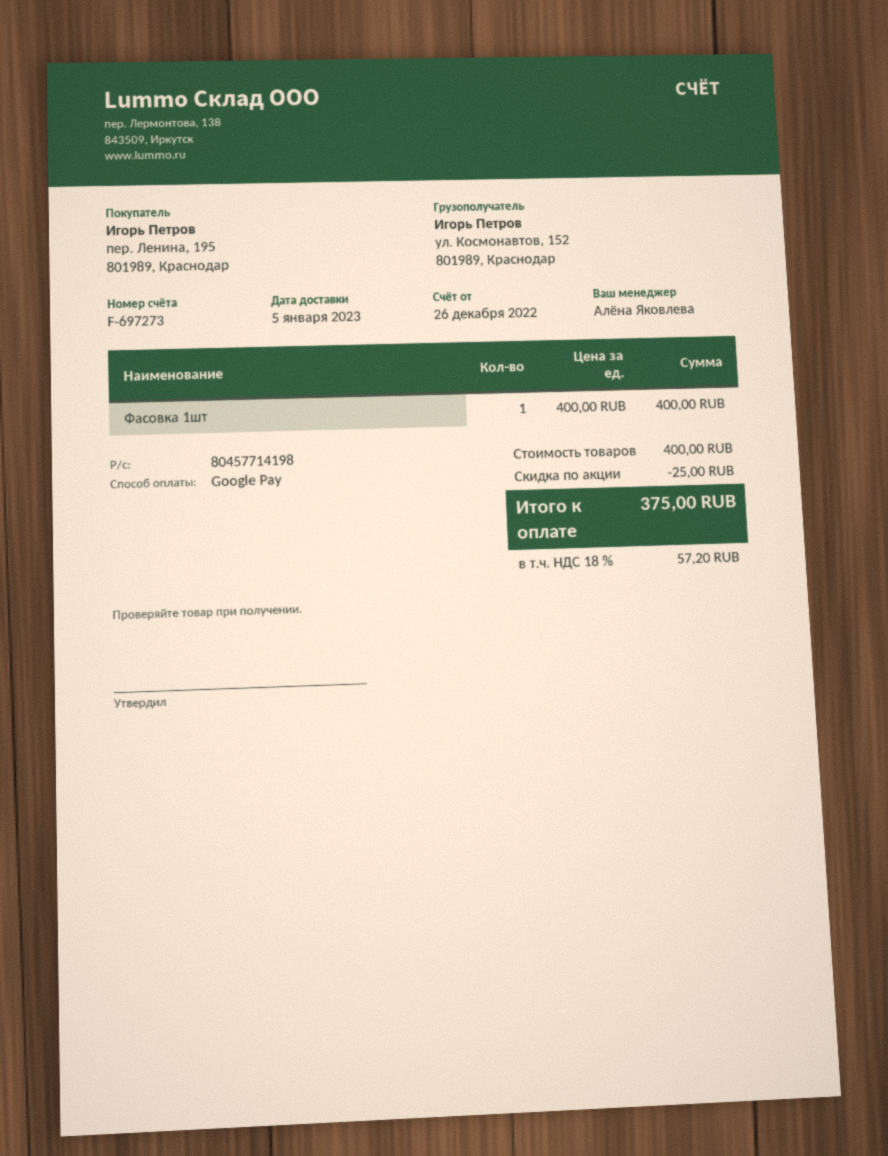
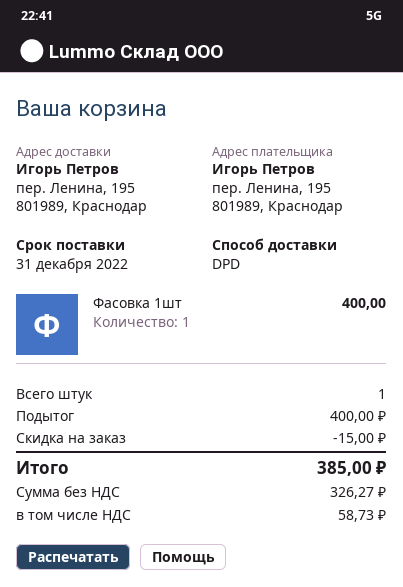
delivery date: 2023-01-05 -> 2022-12-31
ship to: ул. Космонавтов, 152, 801989, Краснодар -> пер. Ленина, 195, 801989, Краснодар
discount: 25.00 -> 15.00
tax: 57.20 -> 58.73
total: 375.00 -> 385.00

